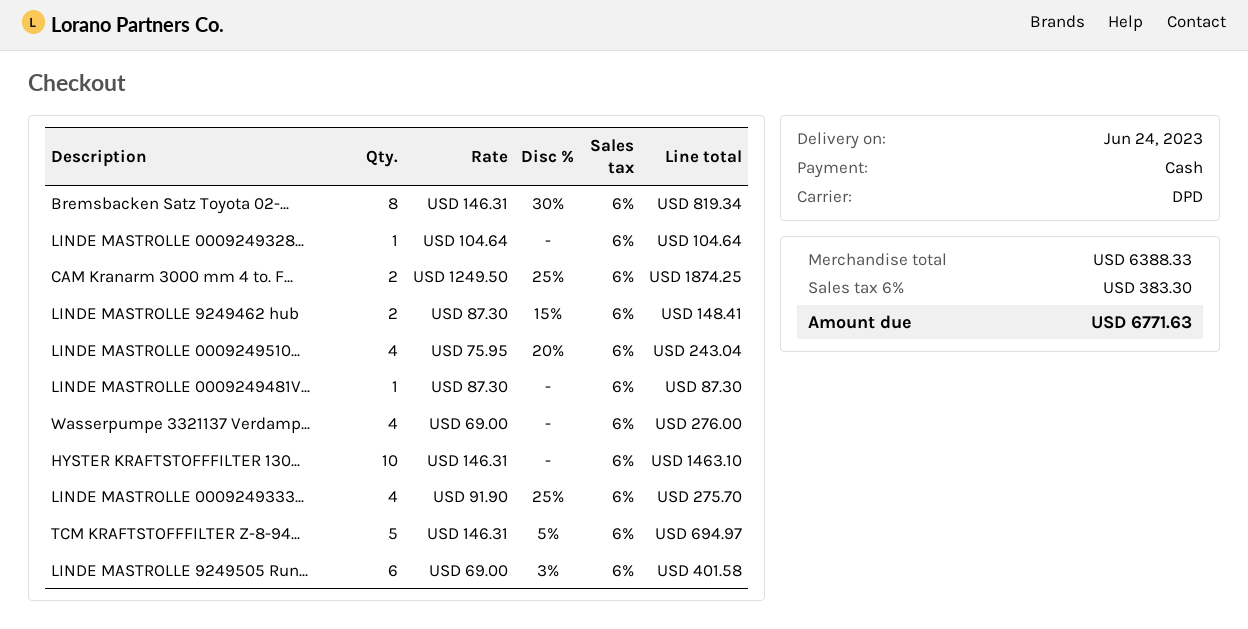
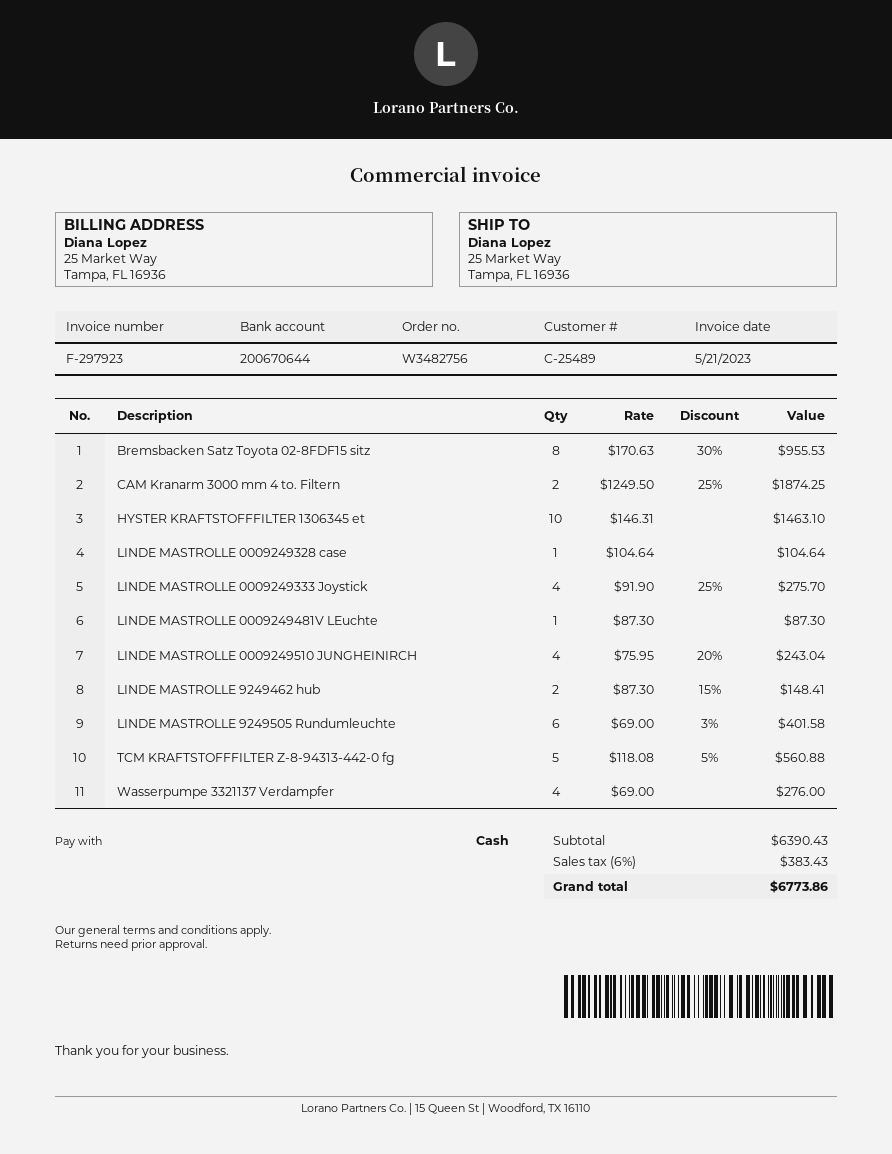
Bremsbacken Satz Toyota 02-...: 8 x 146.31 - 30% = 819.34 -> 8 x 170.63 - 30% = 955.53
TCM KRAFTSTOFFFILTER Z-8-94...: 5 x 146.31 - 5% = 694.97 -> 5 x 118.08 - 5% = 560.88
subtotal: 6388.33 -> 6390.43
tax: 6% = 383.30 -> 6% = 383.43
total: 6771.63 -> 6773.86

